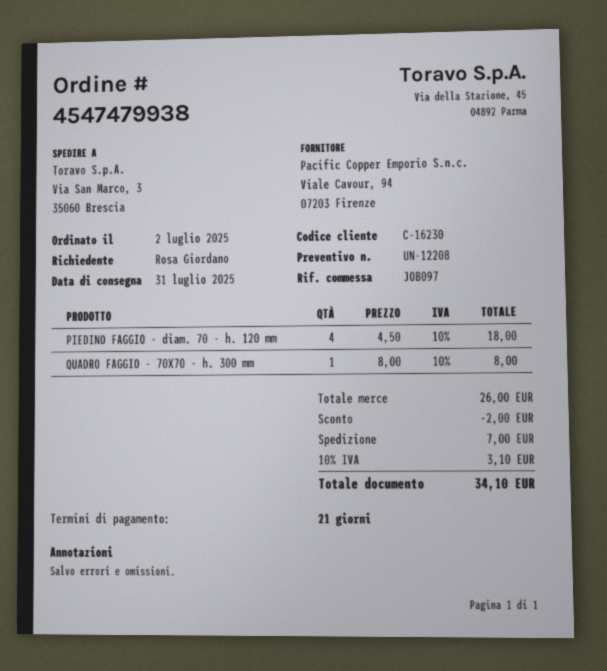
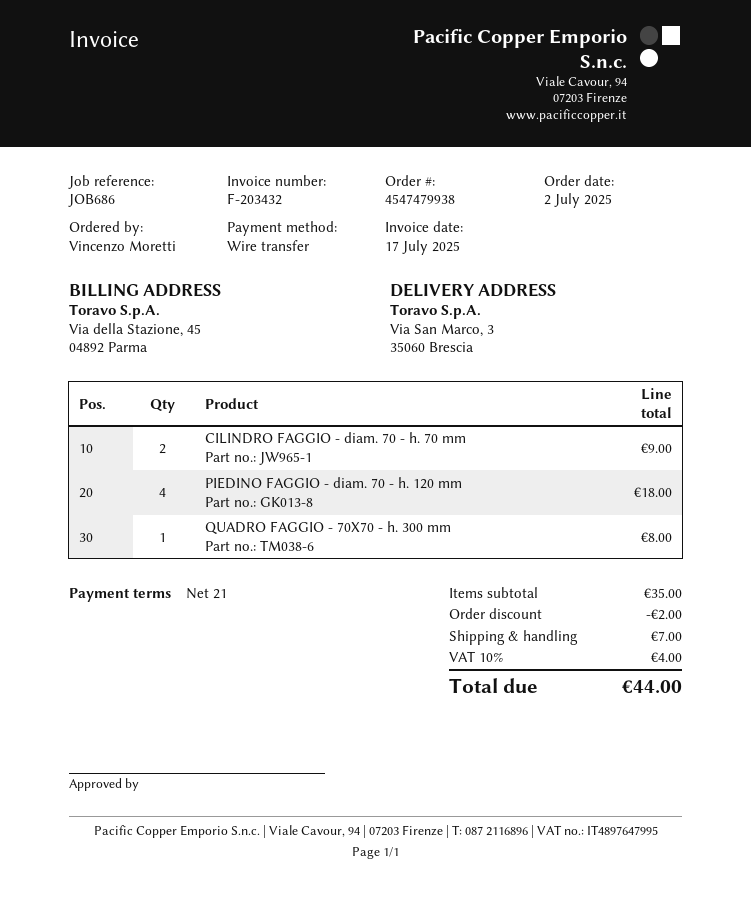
reference: JOB097 -> JOB686
ordered by: Rosa Giordano -> Vincenzo Moretti
CILINDRO FAGGIO - diam. 70 - h. 70 mm: none -> 2 for 9.00
subtotal: 26.00 -> 35.00
tax: 10% = 3.10 -> 10% = 4.00
total: 34.10 -> 44.00

